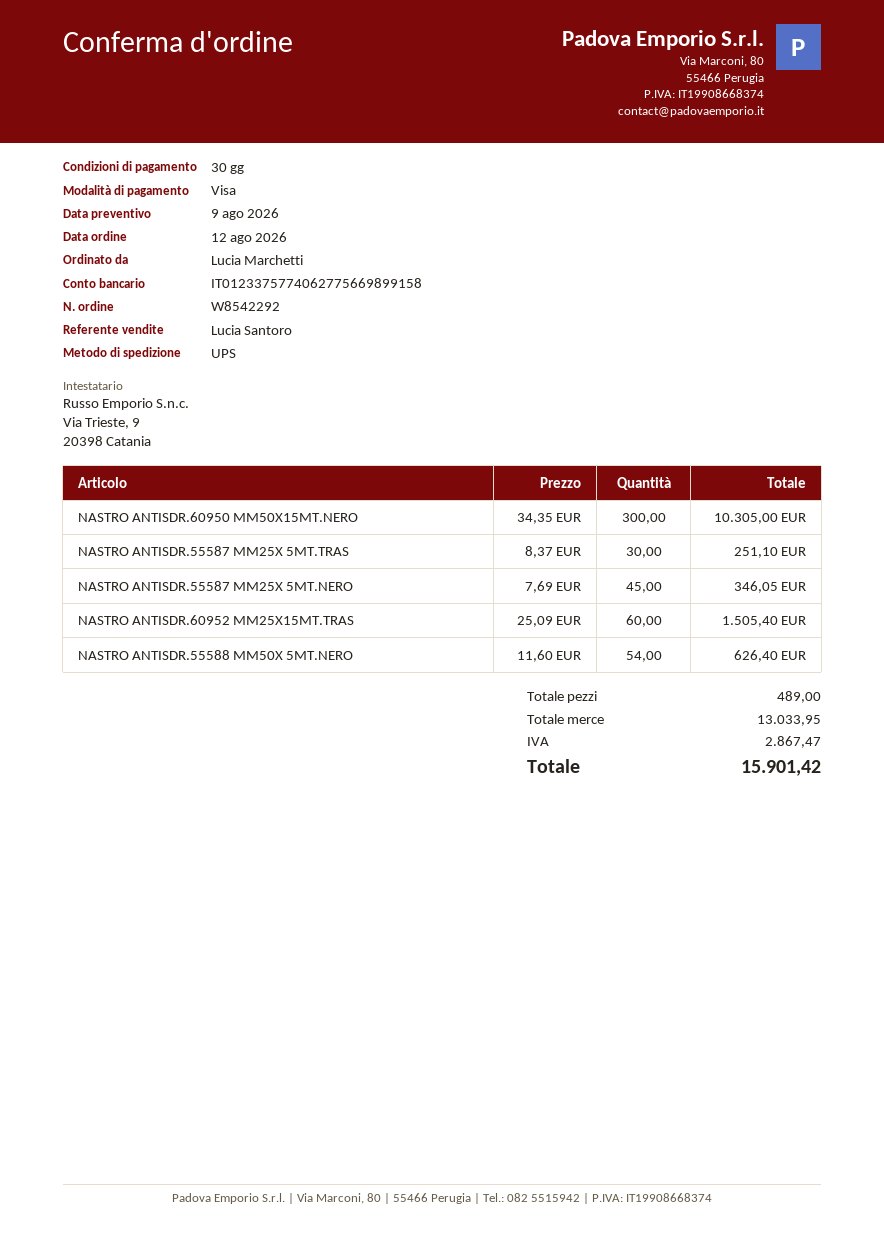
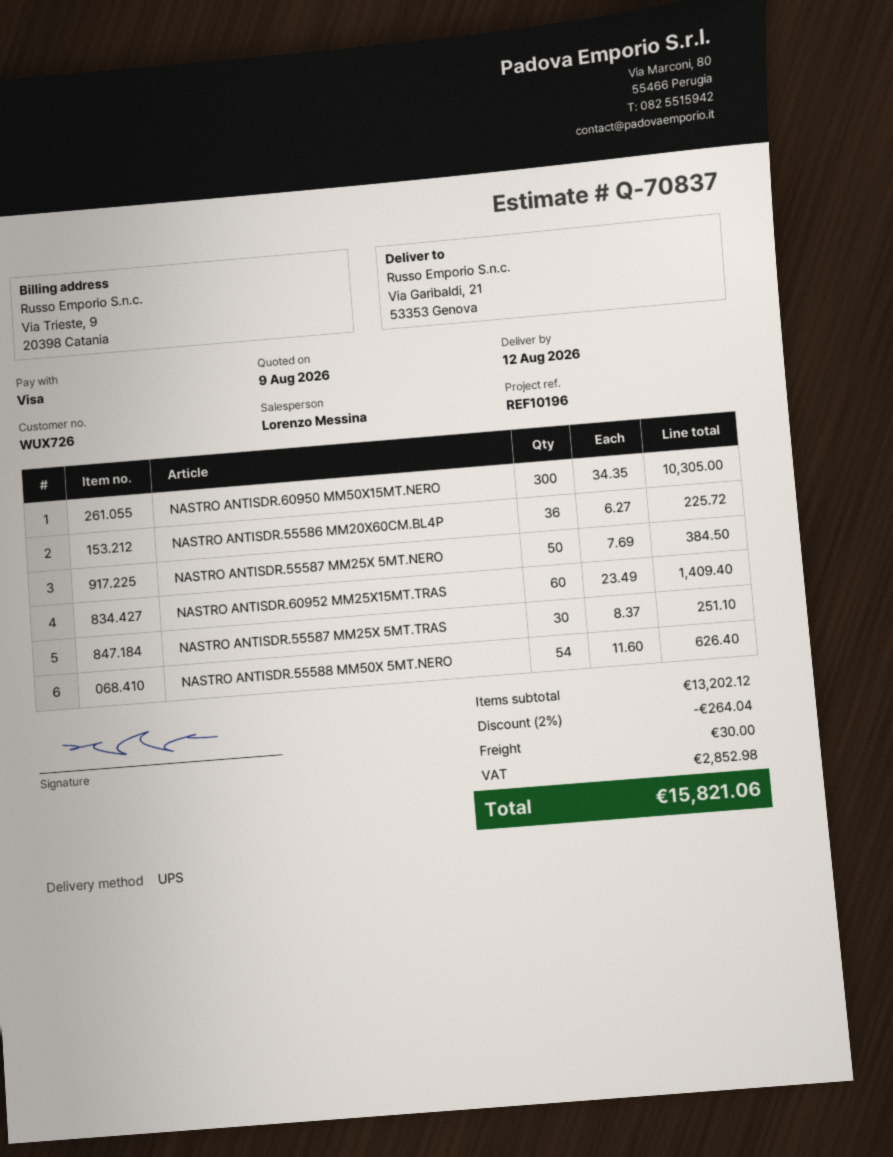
sales rep: Lucia Santoro -> Lorenzo Messina
NASTRO ANTISDR.55587 MM25X 5MT.NERO: 45 x 7.69 = 346.05 -> 50 x 7.69 = 384.50
NASTRO ANTISDR.60952 MM25X15MT.TRAS: 60 x 25.09 = 1505.40 -> 60 x 23.49 = 1409.40
NASTRO ANTISDR.55586 MM20X60CM.BL4P: none -> 36 x 6.27 = 225.72
subtotal: 13033.95 -> 13202.12
discount: none -> 2% = 264.04
shipping: none -> 30.00
tax: 2867.47 -> 2852.98
total: 15901.42 -> 15821.06

